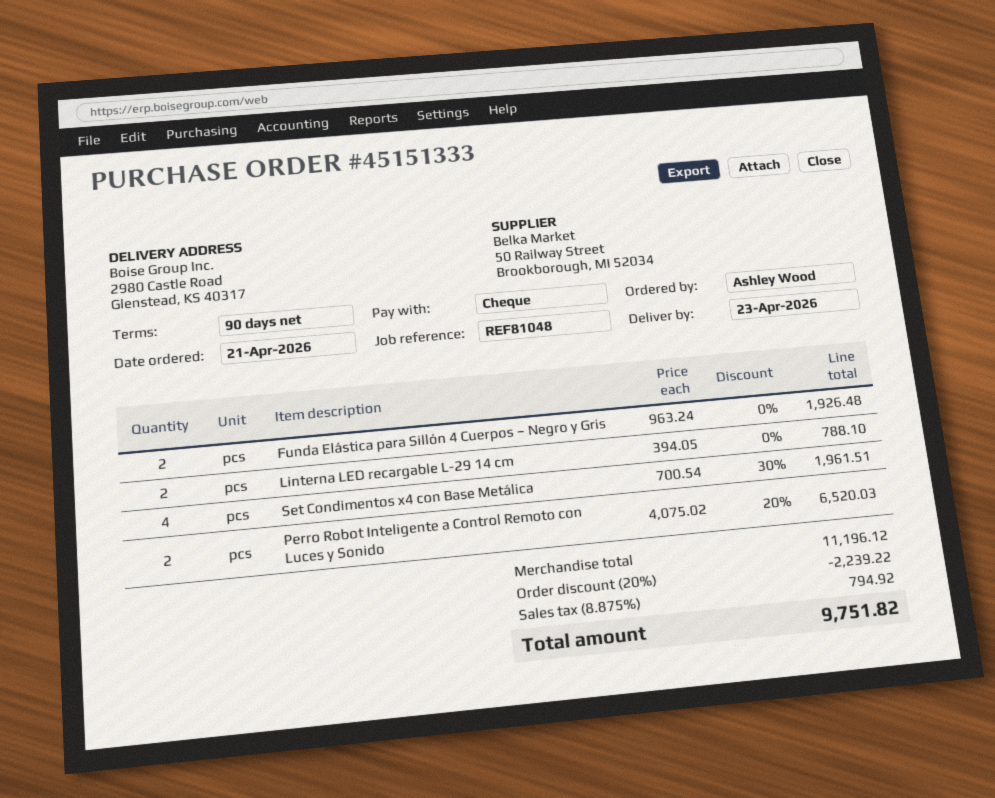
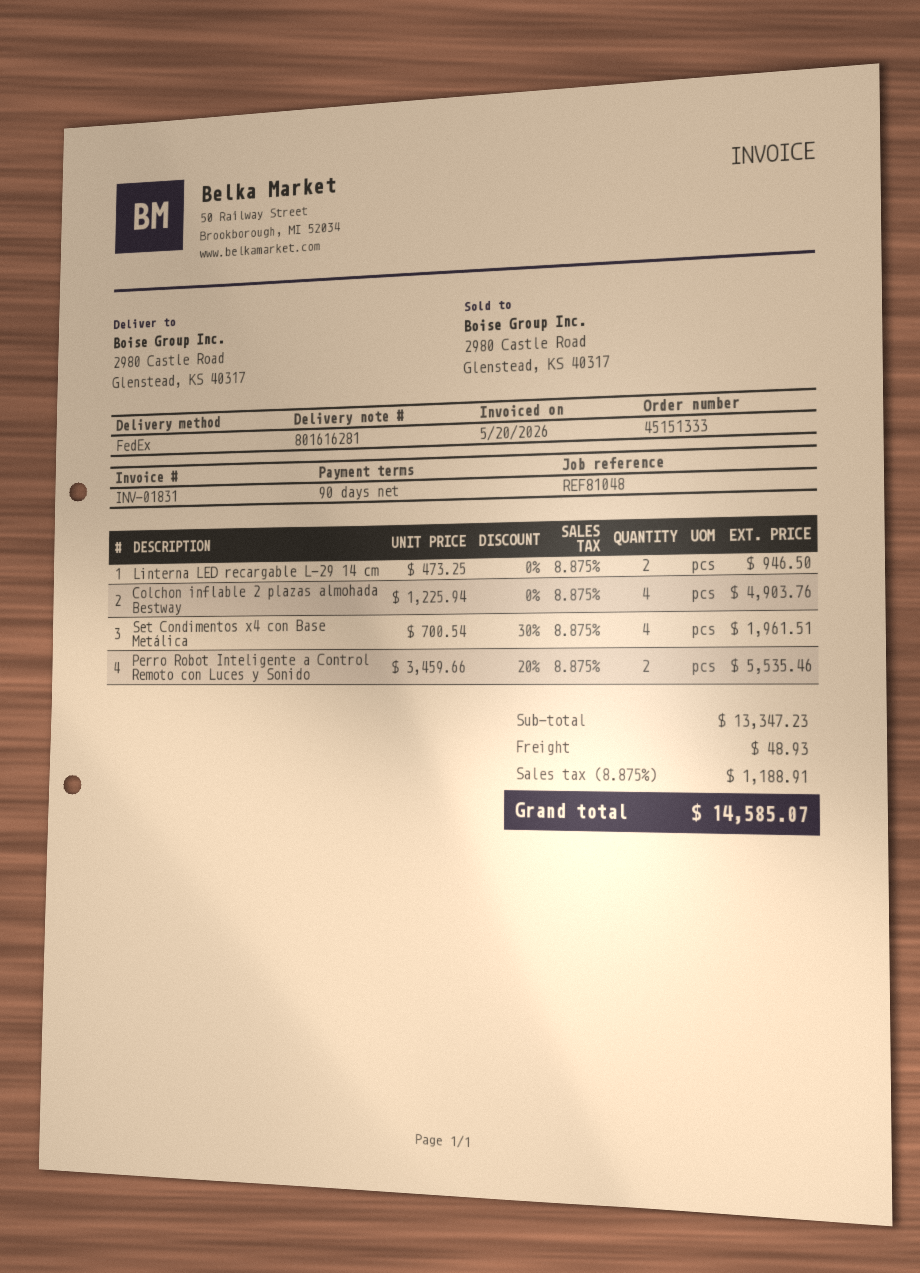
Funda Elástica para Sillón 4 Cuerpos – Negro y Gris: 2 x 963.24 = 1926.48 -> none
Linterna LED recargable L-29 14 cm: 2 x 394.05 = 788.10 -> 2 x 473.25 = 946.50
Perro Robot Inteligente a Control Remoto con Luces y Sonido: 2 x 4075.02 - 20% = 6520.03 -> 2 x 3459.66 - 20% = 5535.46
Colchon inflable 2 plazas almohada Bestway: none -> 4 x 1225.94 = 4903.76
subtotal: 11196.12 -> 13347.23
discount: 20% = 2239.22 -> none
shipping: none -> 48.93
tax: 8.875% = 794.92 -> 8.875% = 1188.91
total: 9751.82 -> 14585.07

